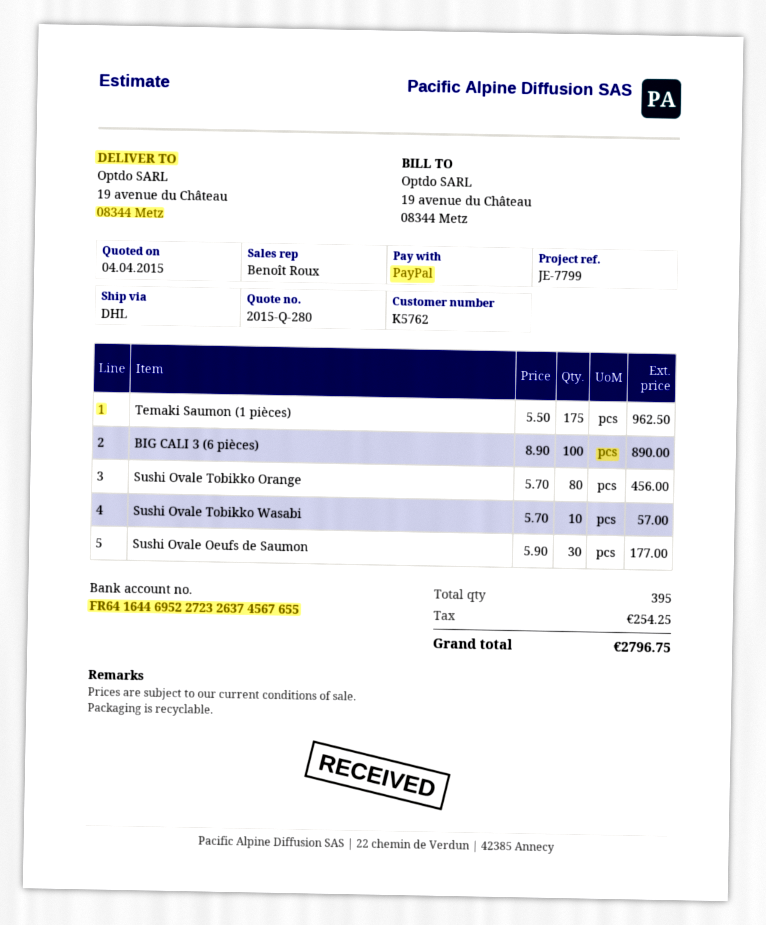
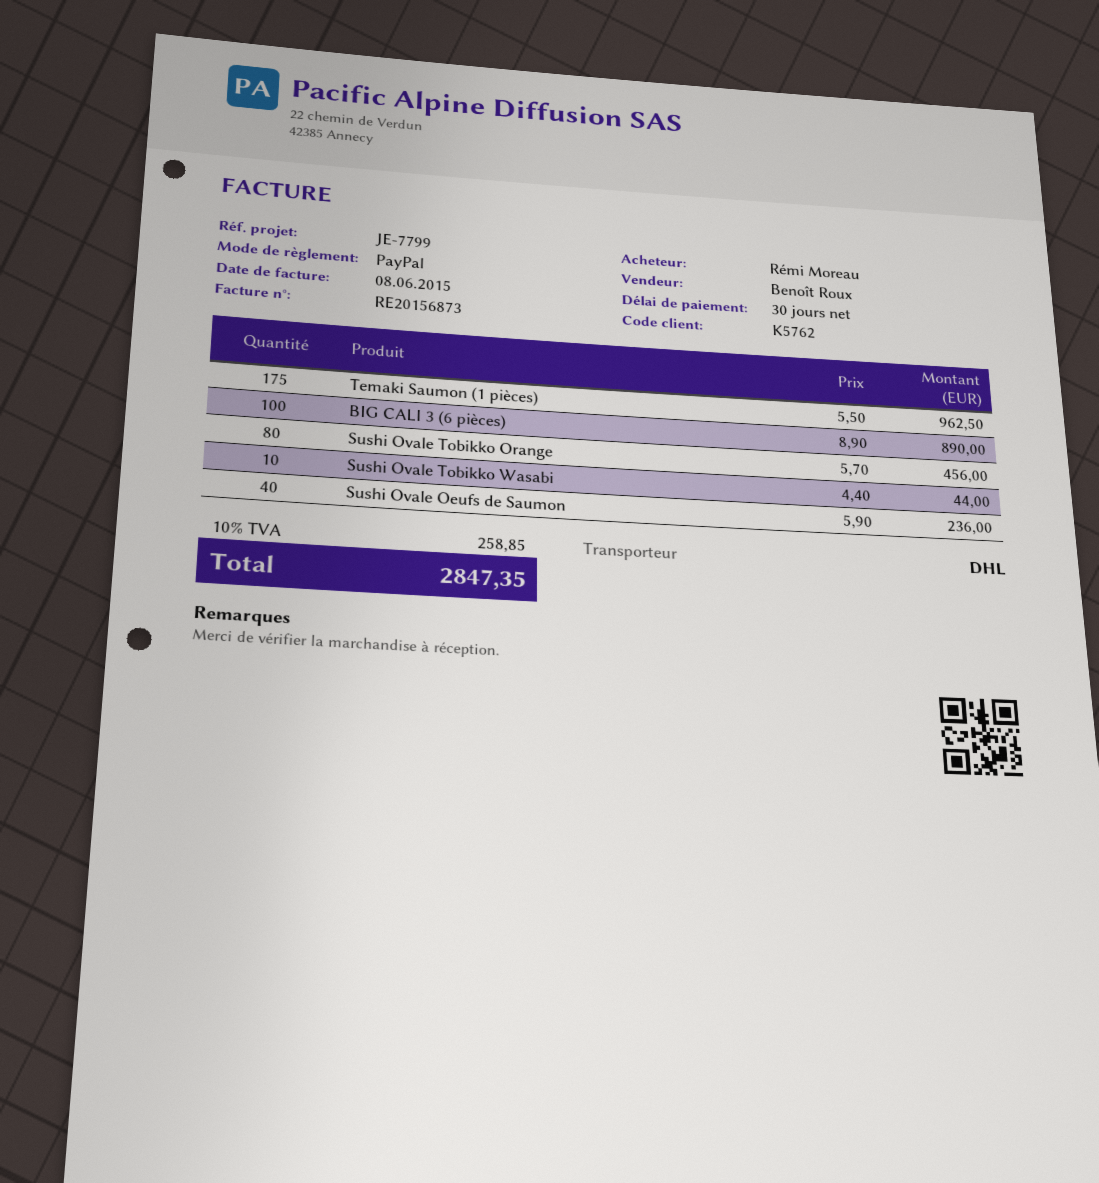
Sushi Ovale Tobikko Wasabi: 10 x 5.70 = 57.00 -> 10 x 4.40 = 44.00
Sushi Ovale Oeufs de Saumon: 30 x 5.90 = 177.00 -> 40 x 5.90 = 236.00
tax: 254.25 -> 258.85
total: 2796.75 -> 2847.35

